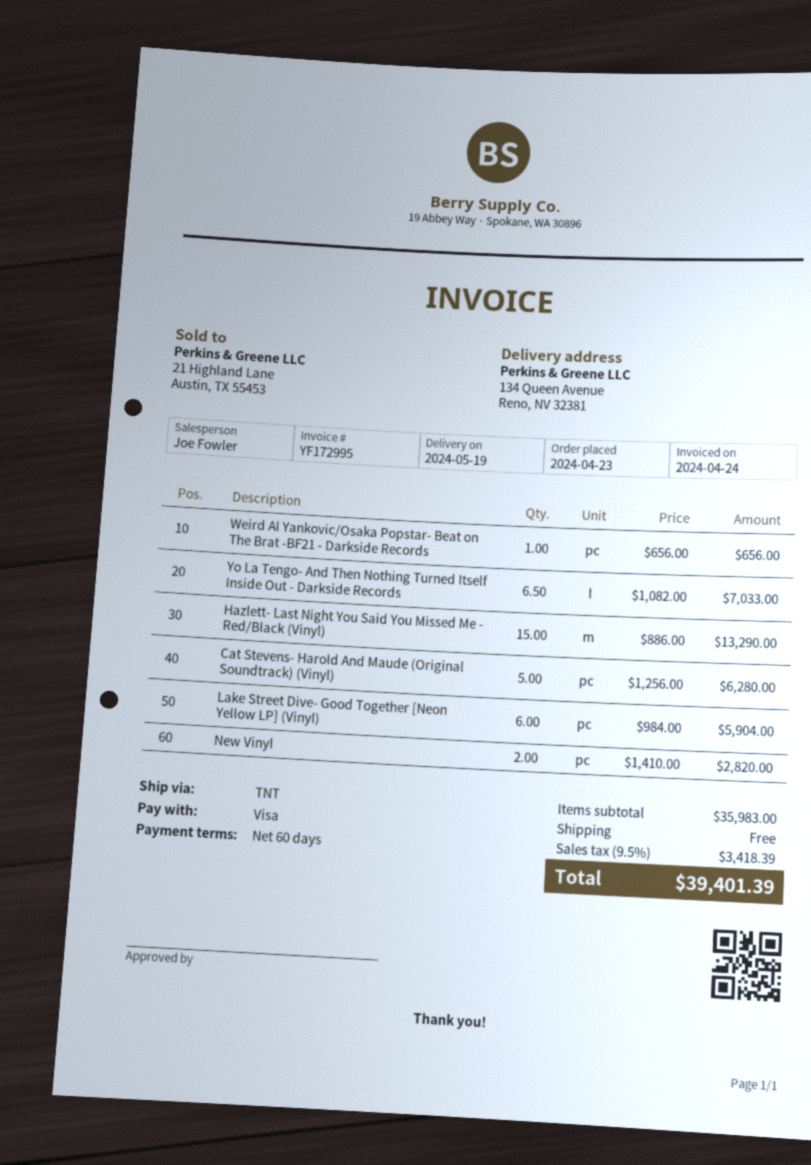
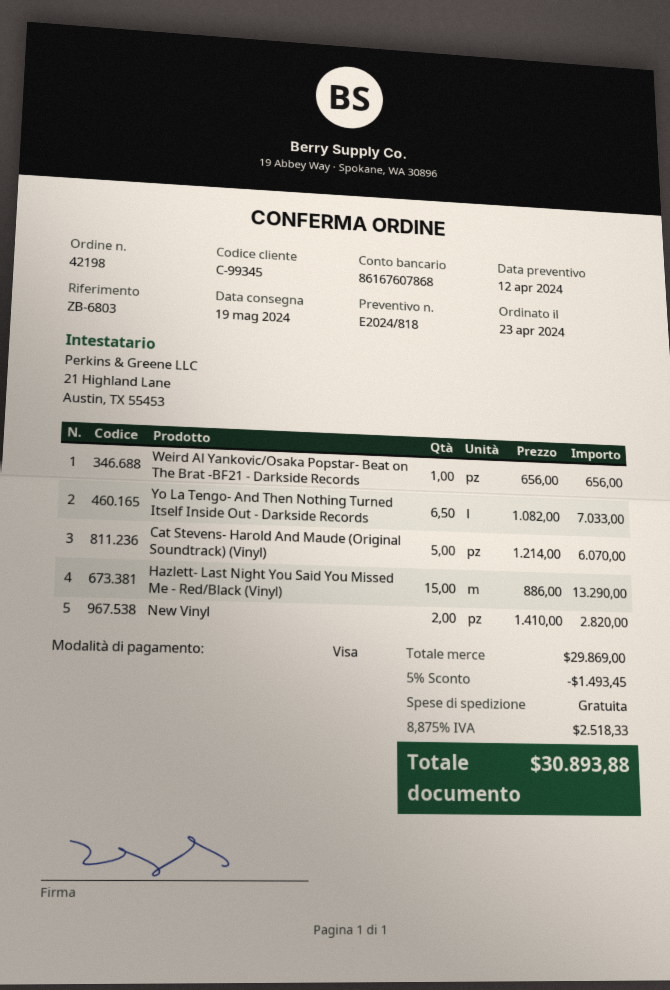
Cat Stevens- Harold And Maude (Original Soundtrack) (Vinyl): 5 x 1256.00 = 6280.00 -> 5 x 1214.00 = 6070.00
Lake Street Dive- Good Together [Neon Yellow LP] (Vinyl): 6 x 984.00 = 5904.00 -> none
subtotal: 35983.00 -> 29869.00
discount: none -> 5% = 1493.45
tax: 9.5% = 3418.39 -> 8.875% = 2518.33
total: 39401.39 -> 30893.88

